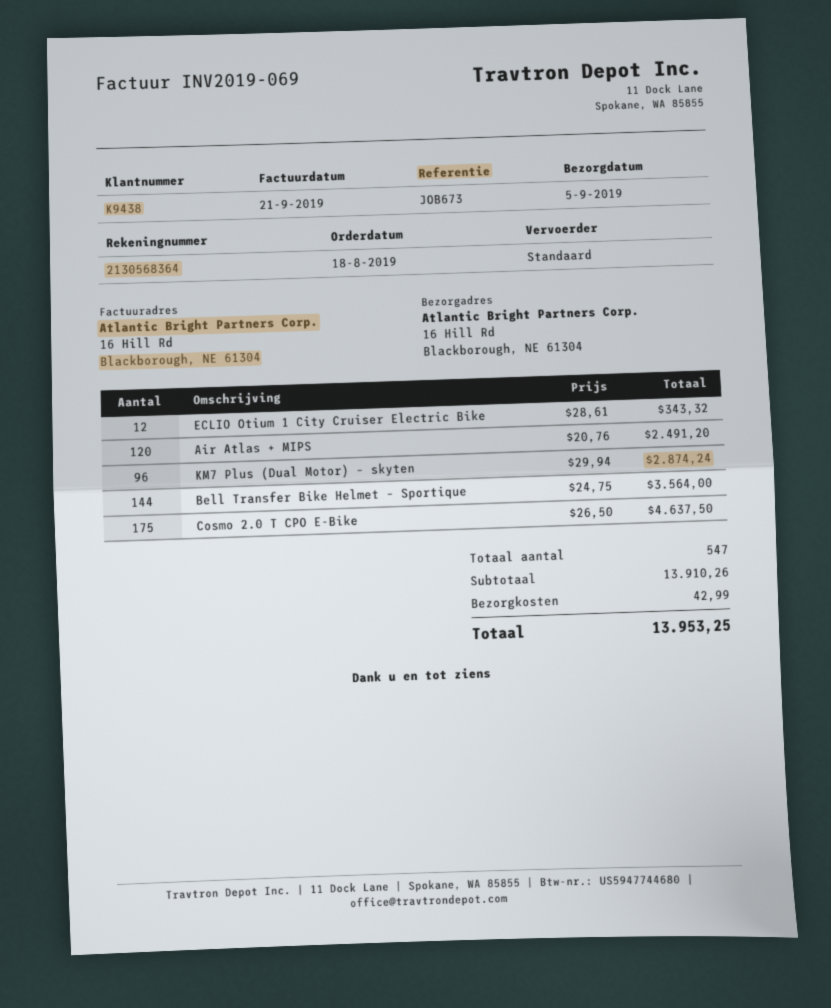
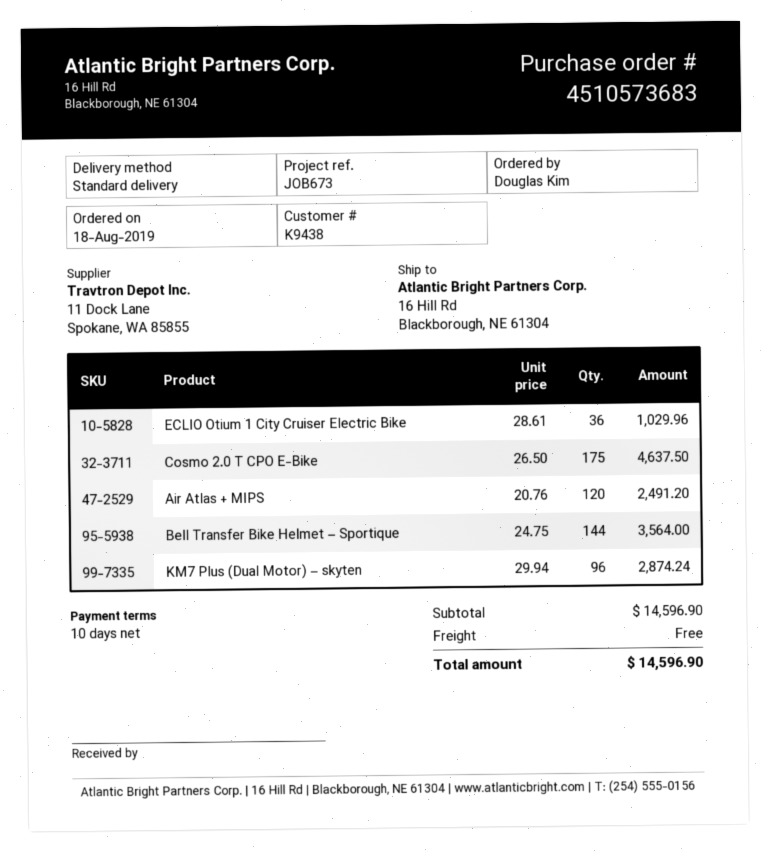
ECLIO Otium 1 City Cruiser Electric Bike: 12 x 28.61 = 343.32 -> 36 x 28.61 = 1029.96
subtotal: 13910.26 -> 14596.90
shipping: 42.99 -> 0.00
total: 13953.25 -> 14596.90

